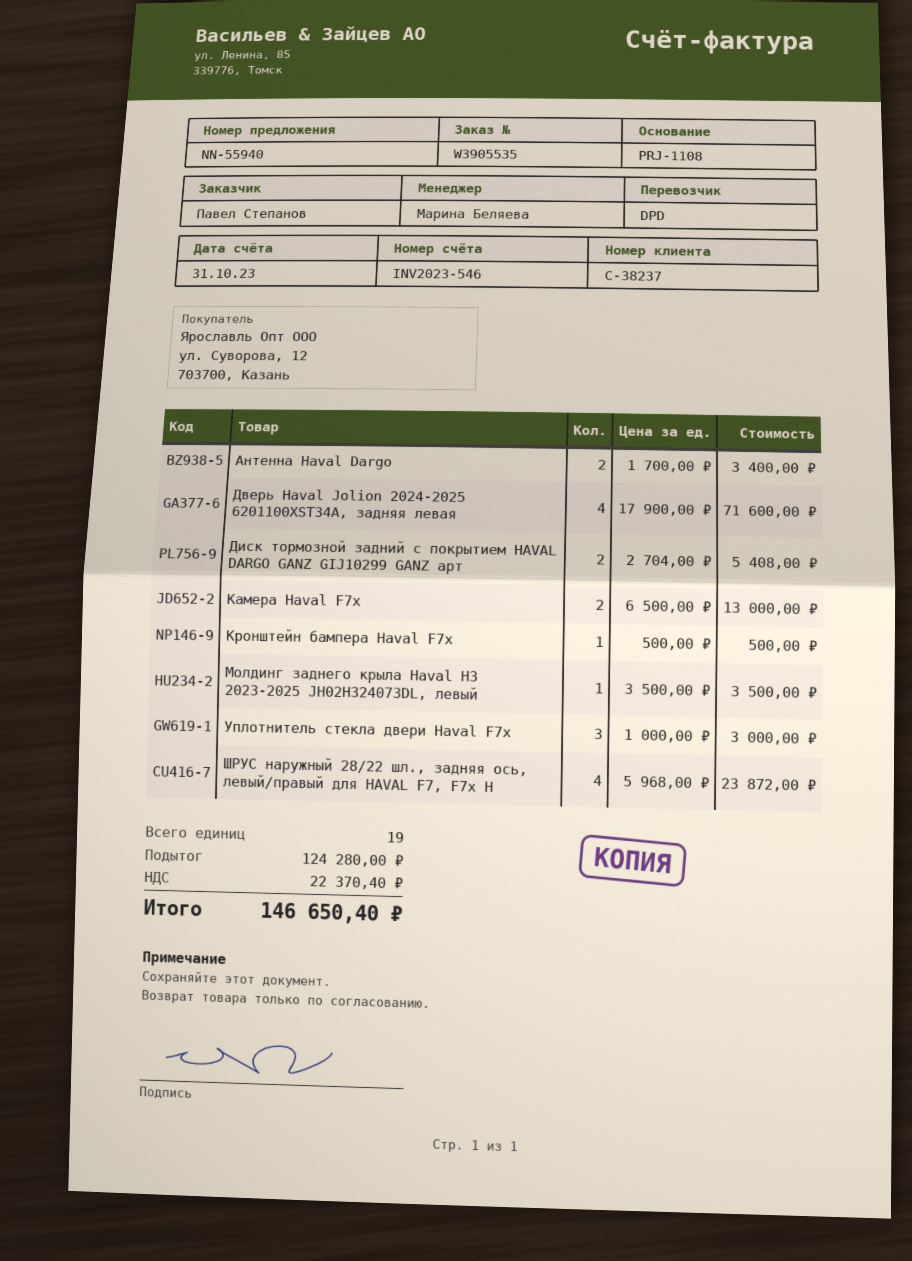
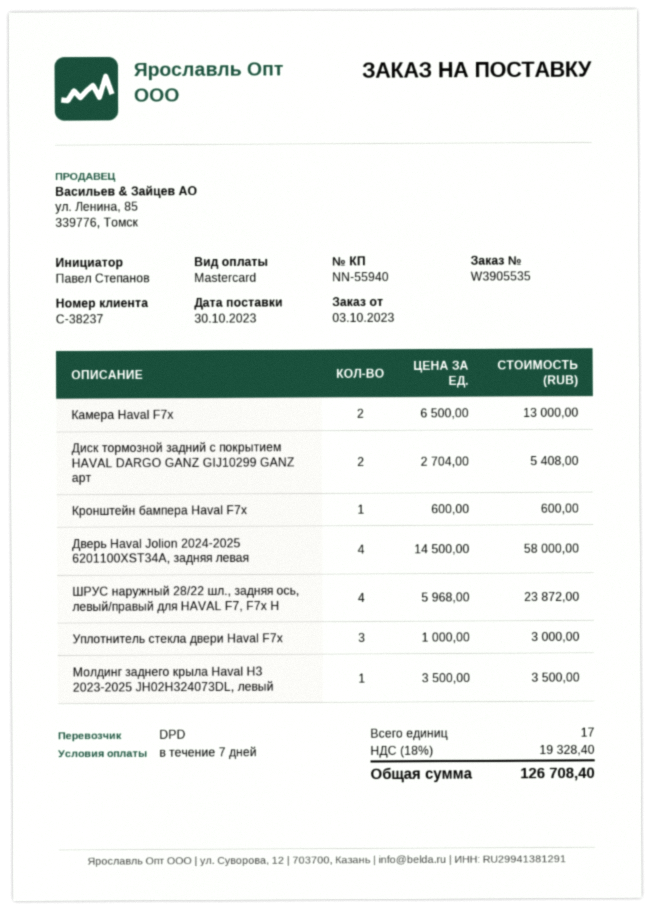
Антенна Haval Dargo: 2 x 1700.00 = 3400.00 -> none
Дверь Нaval Jolion 2024-2025 6201100XST34A, задняя левая: 4 x 17900.00 = 71600.00 -> 4 x 14500.00 = 58000.00
Кронштейн бампера Haval F7x: 1 x 500.00 = 500.00 -> 1 x 600.00 = 600.00
total quantity: 19 -> 17
tax: 22370.40 -> 19328.40
total: 146650.40 -> 126708.40

